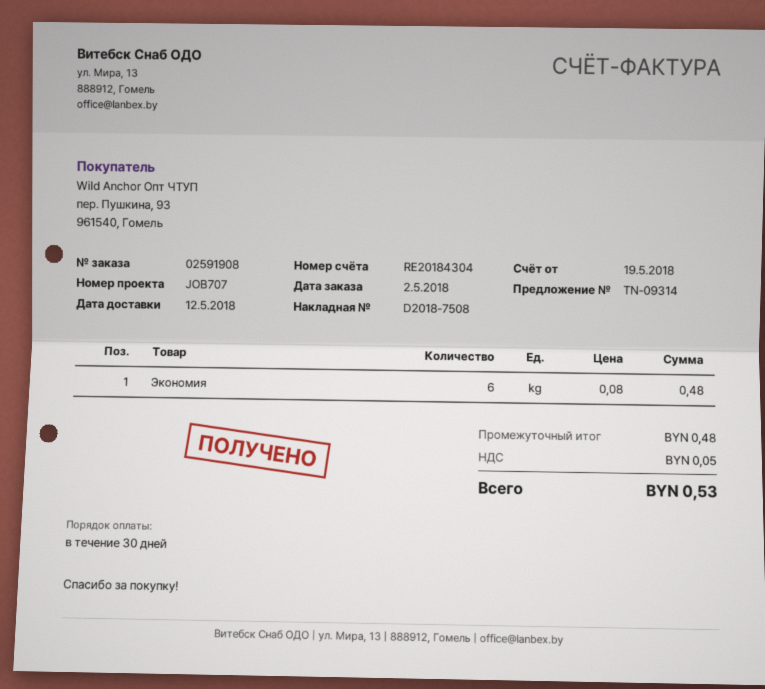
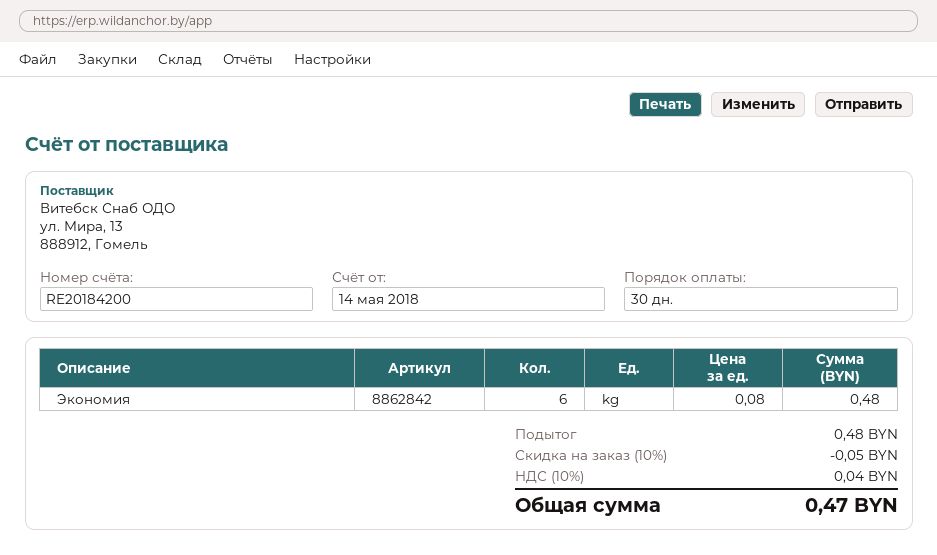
invoice number: RE20184304 -> RE20184200
invoice date: 2018-05-19 -> 2018-05-14
discount: none -> 10% = 0.05
tax: 0.05 -> 0.04
total: 0.53 -> 0.47

